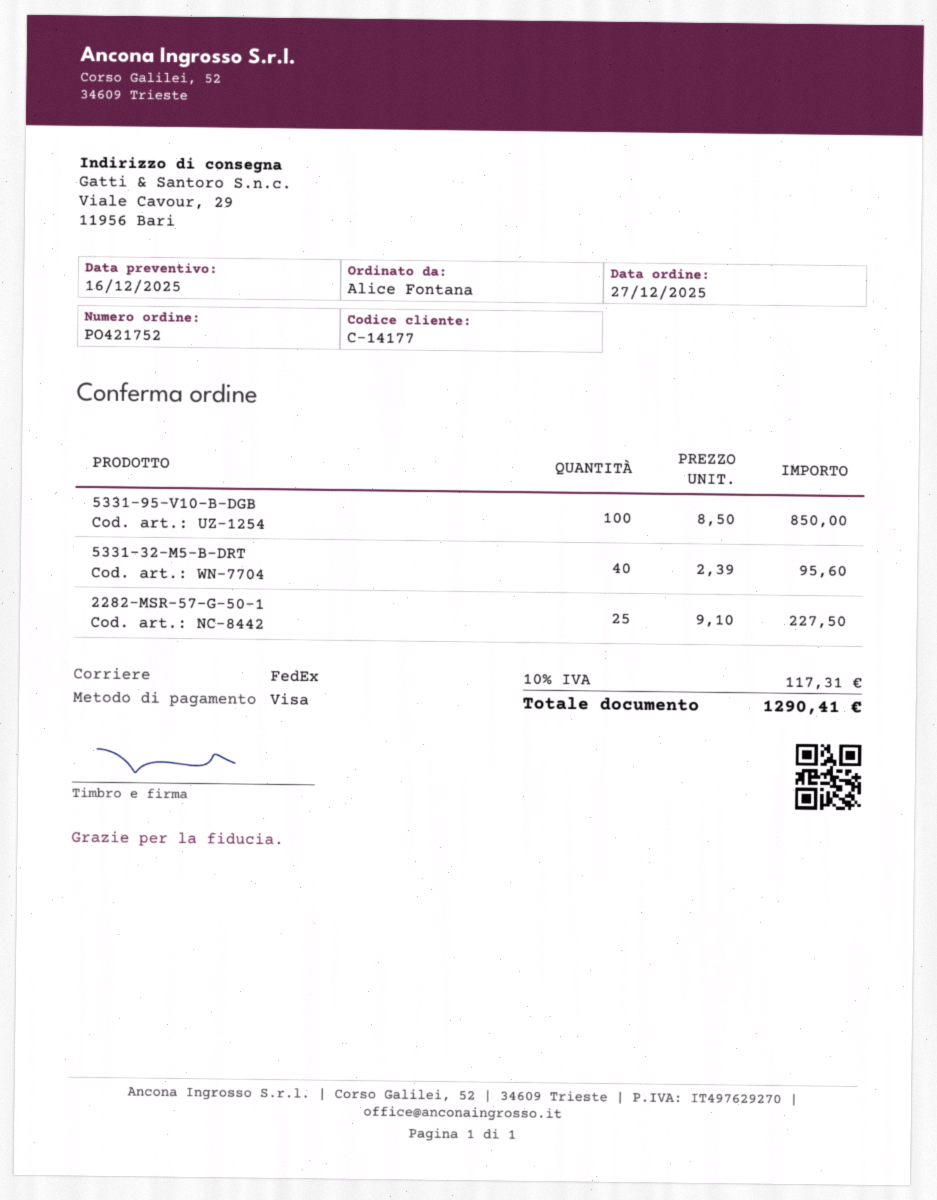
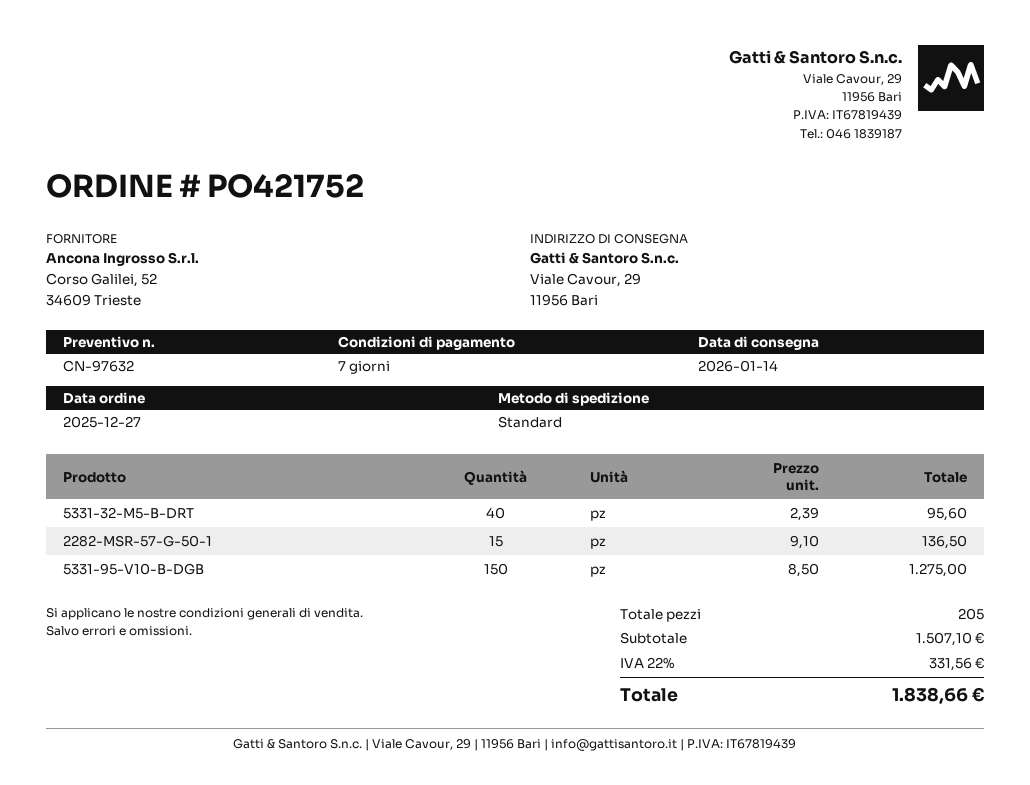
shipping method: FedEx -> standard
5331-95-V10-B-DGB: 100 x 8.50 = 850.00 -> 150 x 8.50 = 1275.00
2282-MSR-57-G-50-1: 25 x 9.10 = 227.50 -> 15 x 9.10 = 136.50
tax: 10% = 117.31 -> 22% = 331.56
total: 1290.41 -> 1838.66

